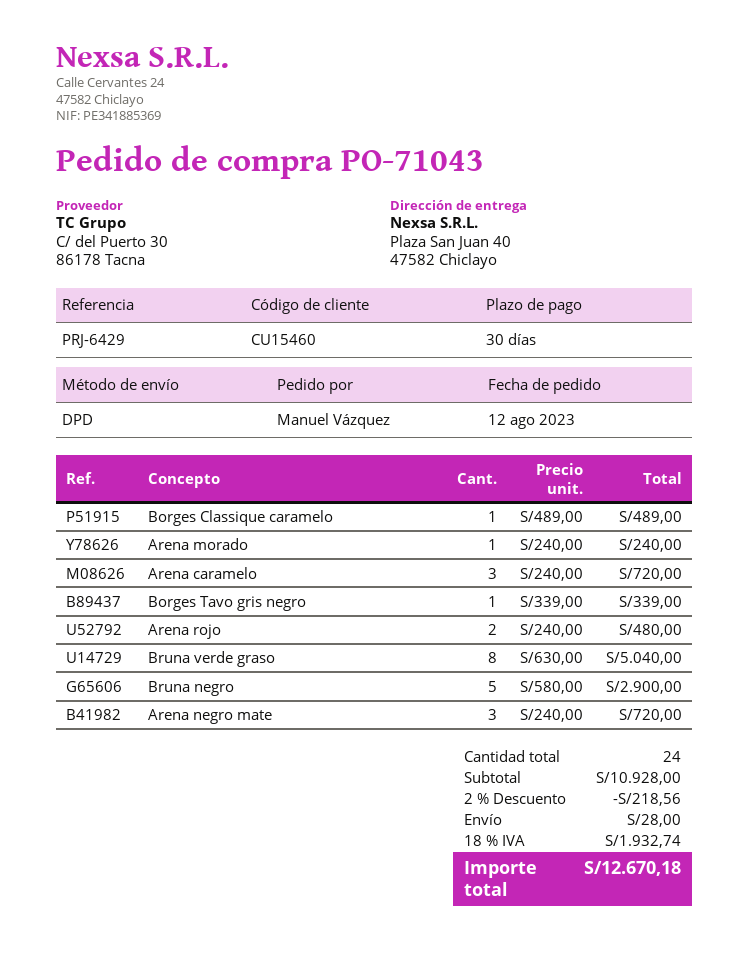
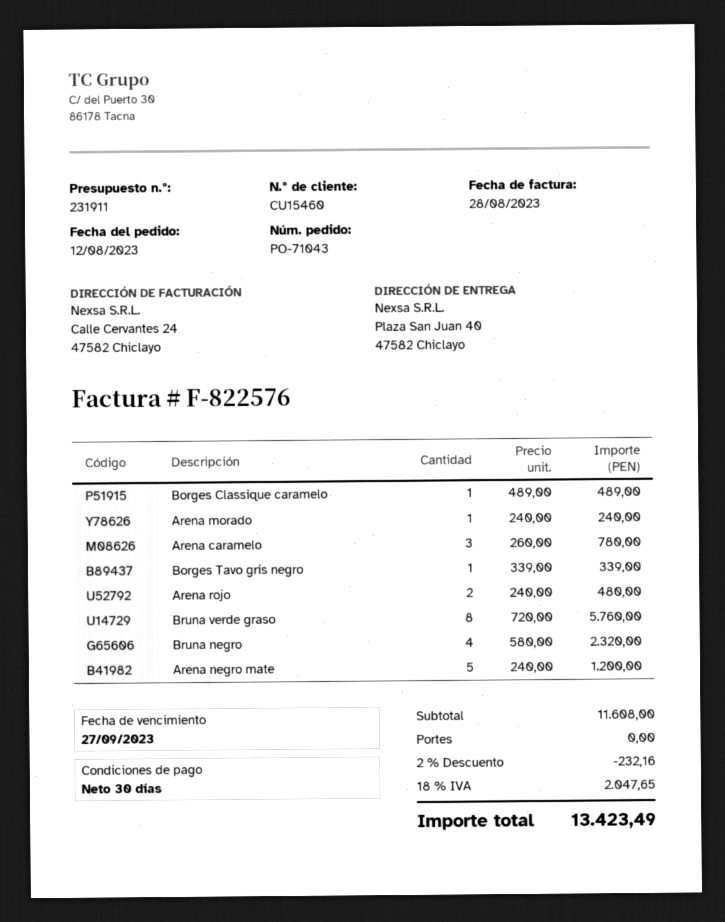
Arena caramelo: 3 x 240.00 = 720.00 -> 3 x 260.00 = 780.00
Bruna verde graso: 8 x 630.00 = 5040.00 -> 8 x 720.00 = 5760.00
Bruna negro: 5 x 580.00 = 2900.00 -> 4 x 580.00 = 2320.00
Arena negro mate: 3 x 240.00 = 720.00 -> 5 x 240.00 = 1200.00
subtotal: 10928.00 -> 11608.00
discount: 2% = 218.56 -> 2% = 232.16
shipping: 28.00 -> 0.00
tax: 18% = 1932.74 -> 18% = 2047.65
total: 12670.18 -> 13423.49

